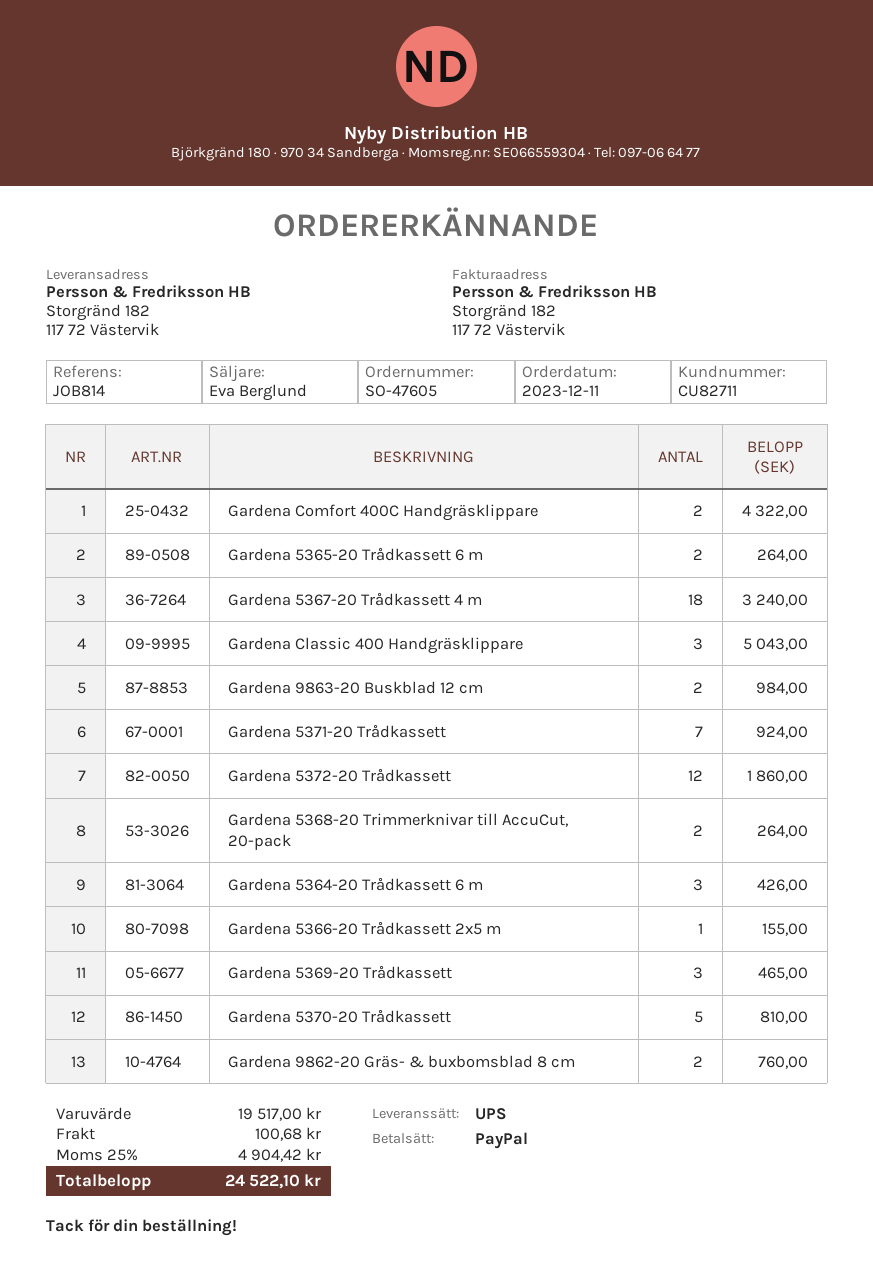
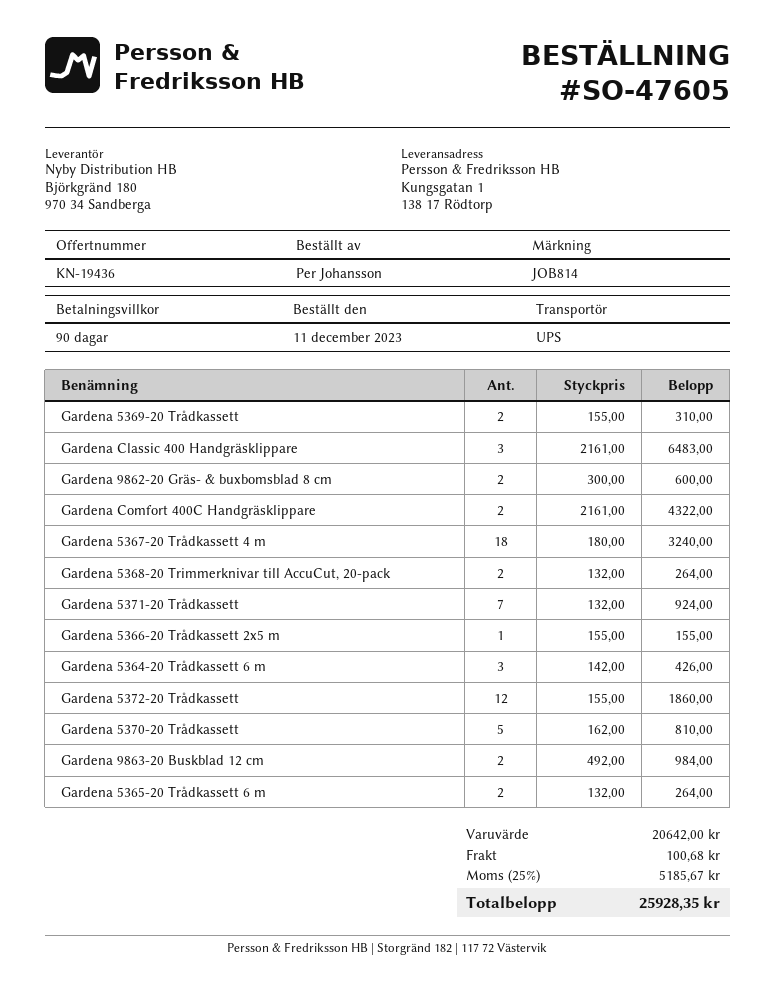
ship to: Storgränd 182, 117 72 Västervik -> Kungsgatan 1, 138 17 Rödtorp
Gardena Classic 400 Handgräsklippare: 3 for 5043.00 -> 3 for 6483.00
Gardena 5369-20 Trådkassett: 3 for 465.00 -> 2 for 310.00
Gardena 9862-20 Gräs- & buxbomsblad 8 cm: 2 for 760.00 -> 2 for 600.00
subtotal: 19517.00 -> 20642.00
tax: 25% = 4904.42 -> 25% = 5185.67
total: 24522.10 -> 25928.35

